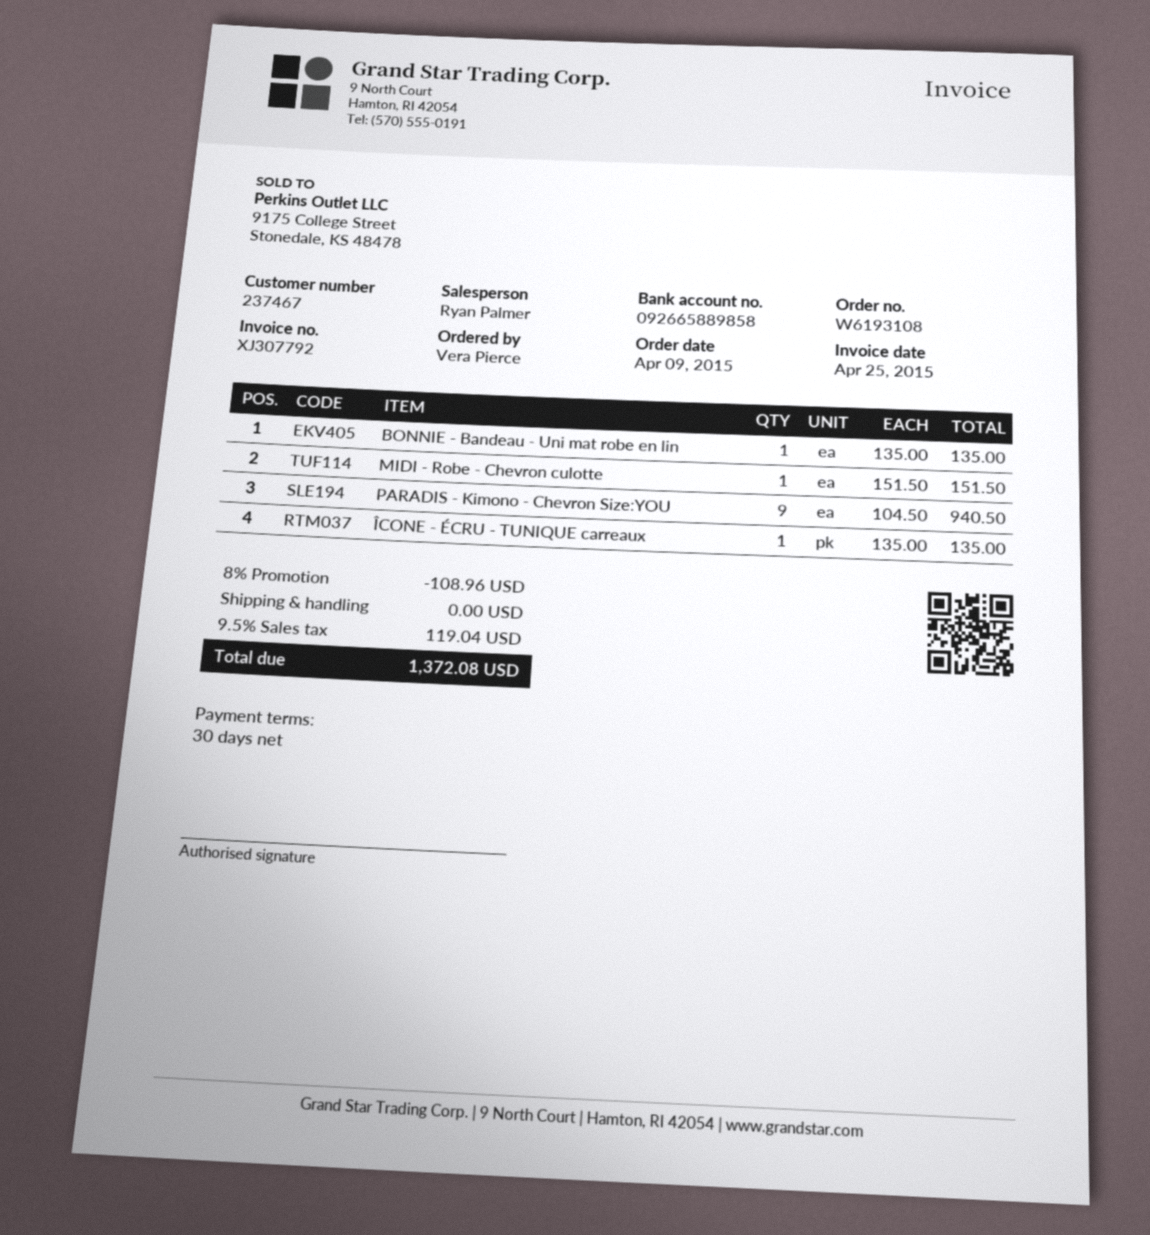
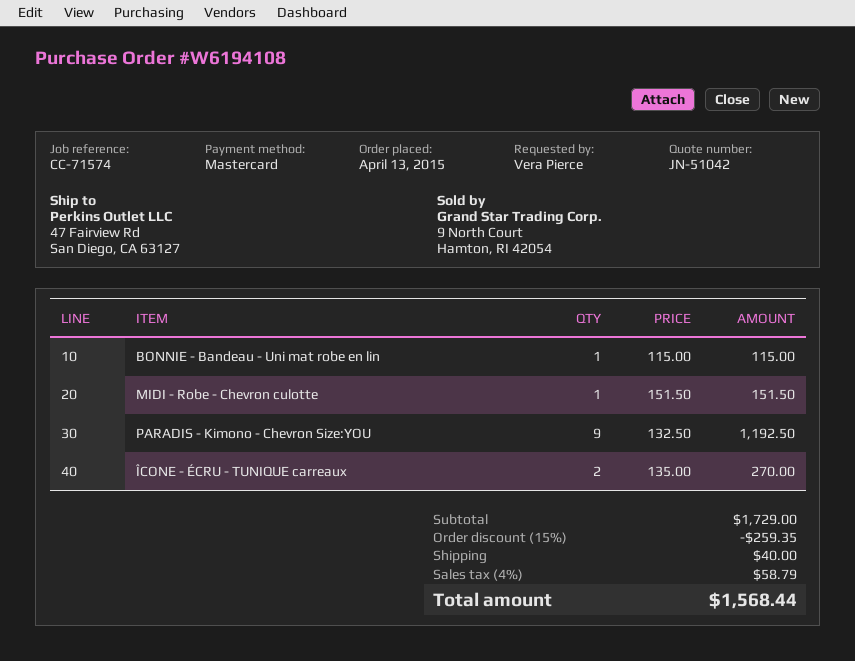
order number: W6193108 -> W6194108
order date: 2015-04-09 -> 2015-04-13
BONNIE - Bandeau - Uni mat robe en lin: 1 x 135.00 = 135.00 -> 1 x 115.00 = 115.00
PARADIS - Kimono - Chevron Size:YOU: 9 x 104.50 = 940.50 -> 9 x 132.50 = 1192.50
ÎCONE - ÉCRU - TUNIQUE carreaux: 1 x 135.00 = 135.00 -> 2 x 135.00 = 270.00
discount: 8% = 108.96 -> 15% = 259.35
shipping: 0.00 -> 40.00
tax: 9.5% = 119.04 -> 4% = 58.79
total: 1372.08 -> 1568.44

